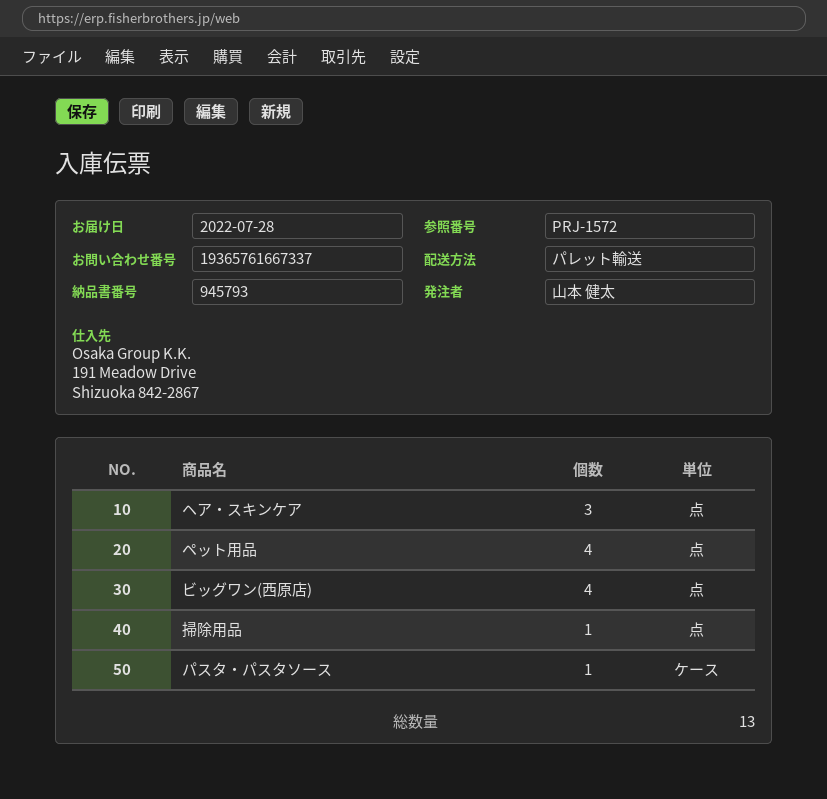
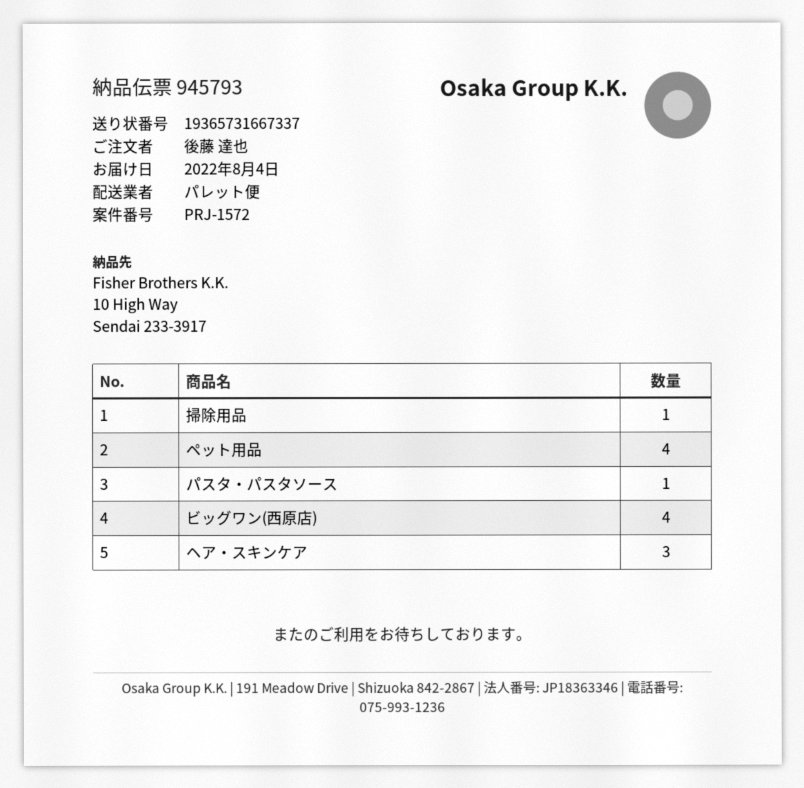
delivery date: 2022-07-28 -> 2022-08-04
ordered by: 山本 健太 -> 後藤 達也
tracking number: 19365761667337 -> 19365731667337

